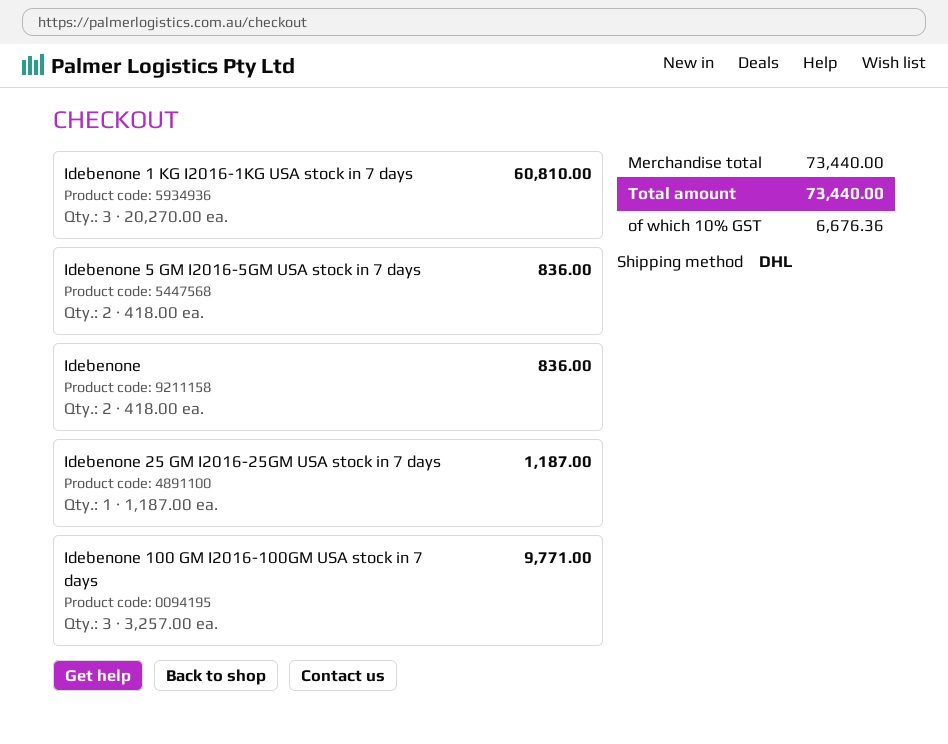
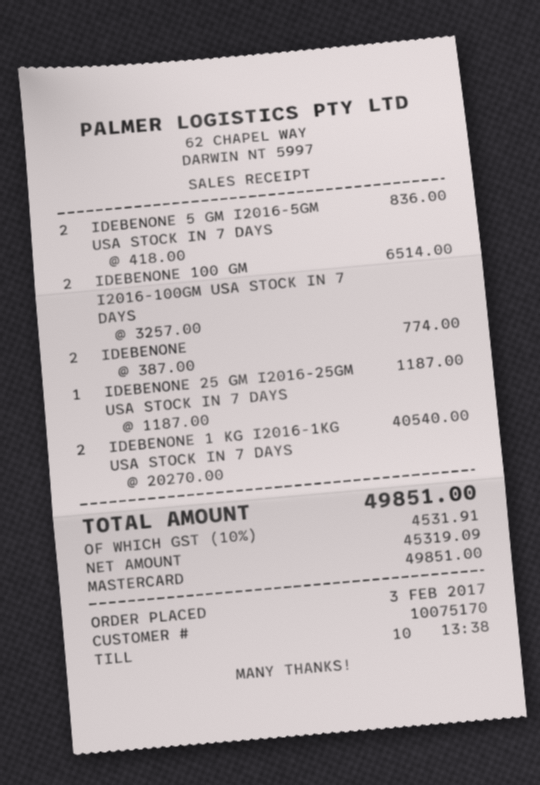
Idebenone 1 KG I2016-1KG USA stock in 7 days: 3 x 20270.00 = 60810.00 -> 2 x 20270.00 = 40540.00
Idebenone: 2 x 418.00 = 836.00 -> 2 x 387.00 = 774.00
Idebenone 100 GM I2016-100GM USA stock in 7 days: 3 x 3257.00 = 9771.00 -> 2 x 3257.00 = 6514.00
tax: 10% = 6676.36 -> 10% = 4531.91
total: 73440.00 -> 49851.00

